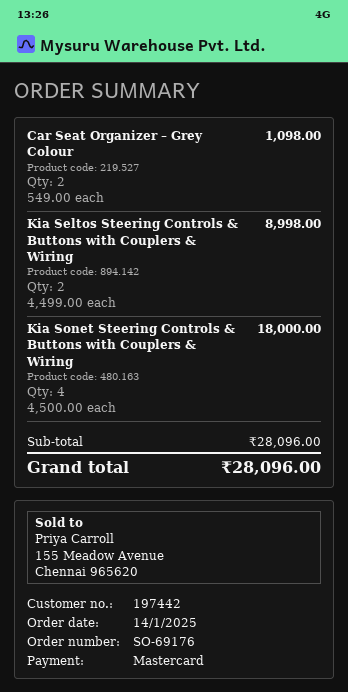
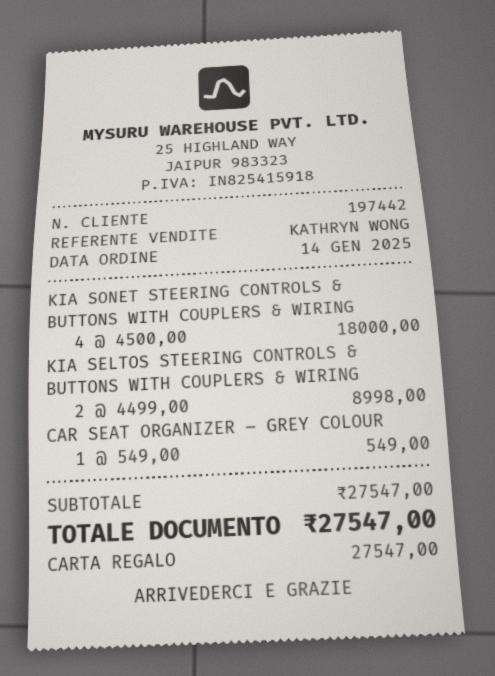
payment method: Mastercard -> gift card
Car Seat Organizer – Grey Colour: 2 x 549.00 = 1098.00 -> 1 x 549.00 = 549.00
subtotal: 28096.00 -> 27547.00
total: 28096.00 -> 27547.00

